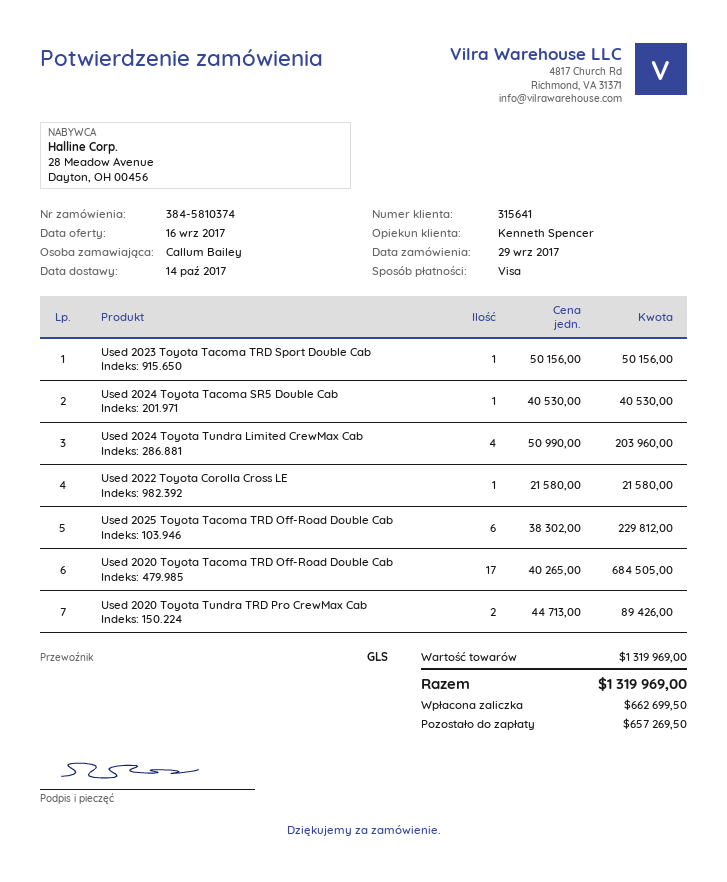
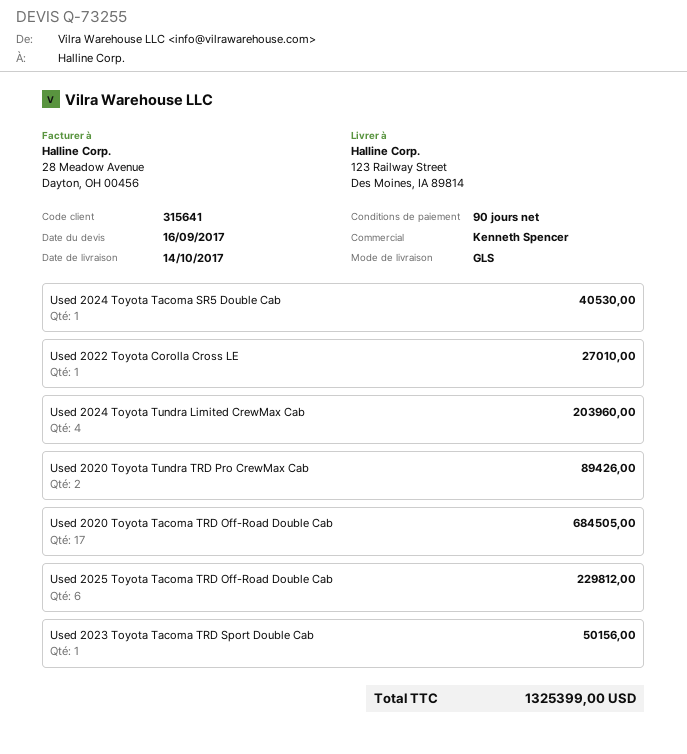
Used 2022 Toyota Corolla Cross LE: 1 for 21580.00 -> 1 for 27010.00
total: 1319969.00 -> 1325399.00

